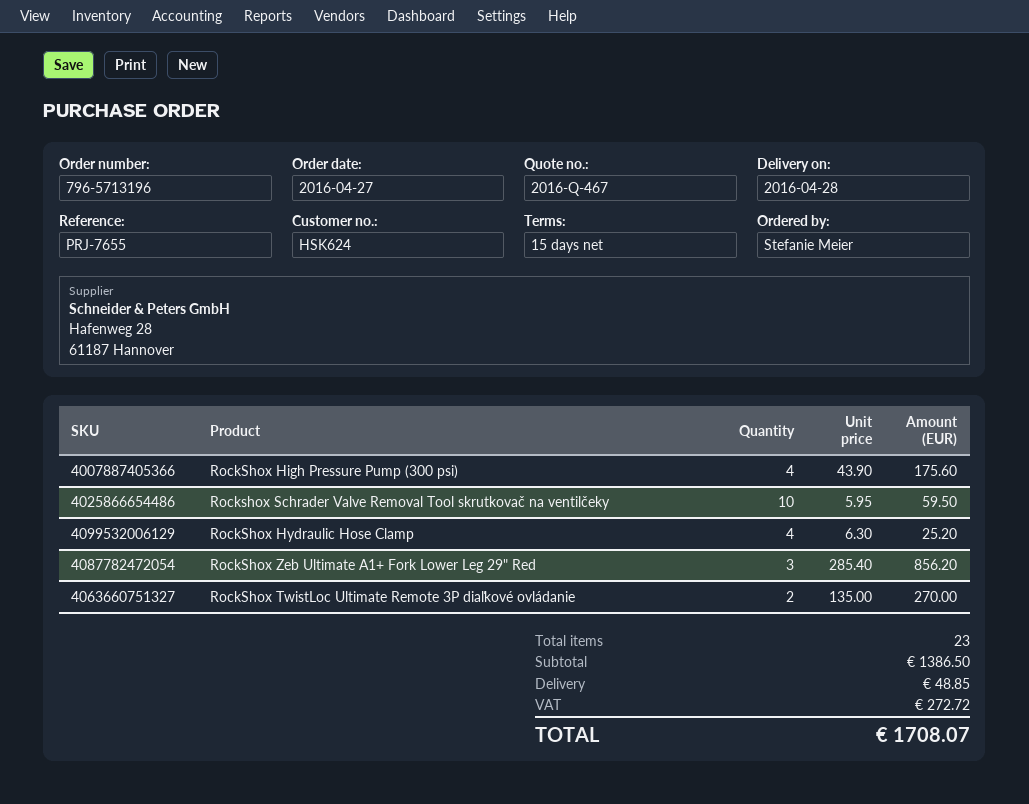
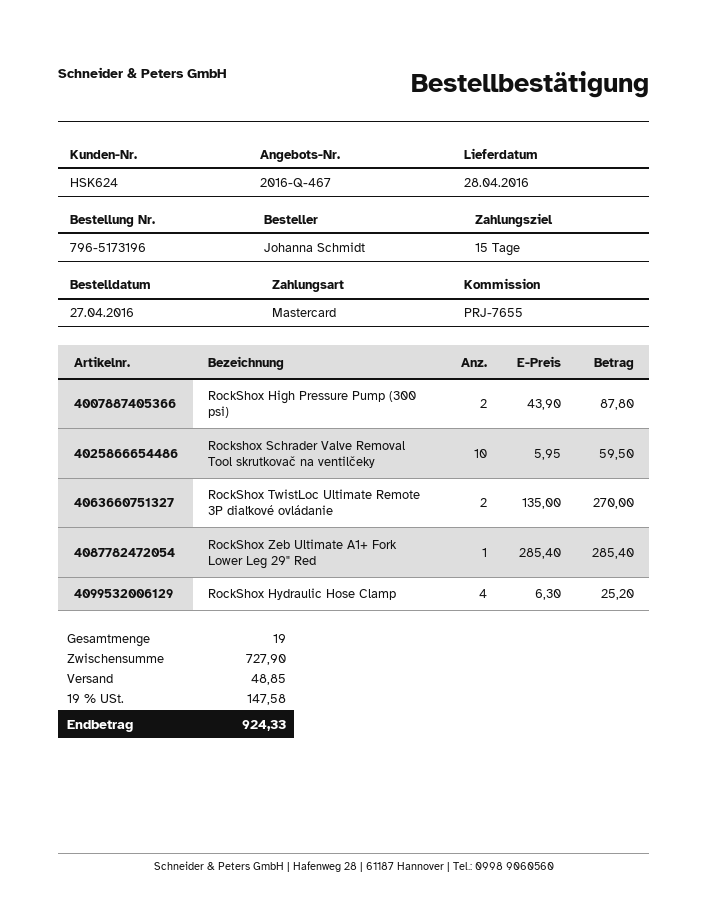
order number: 796-5713196 -> 796-5173196
ordered by: Stefanie Meier -> Johanna Schmidt
RockShox High Pressure Pump (300 psi): 4 x 43.90 = 175.60 -> 2 x 43.90 = 87.80
RockShox Zeb Ultimate A1+ Fork Lower Leg 29" Red: 3 x 285.40 = 856.20 -> 1 x 285.40 = 285.40
total quantity: 23 -> 19
subtotal: 1386.50 -> 727.90
tax: 272.72 -> 147.58
total: 1708.07 -> 924.33

